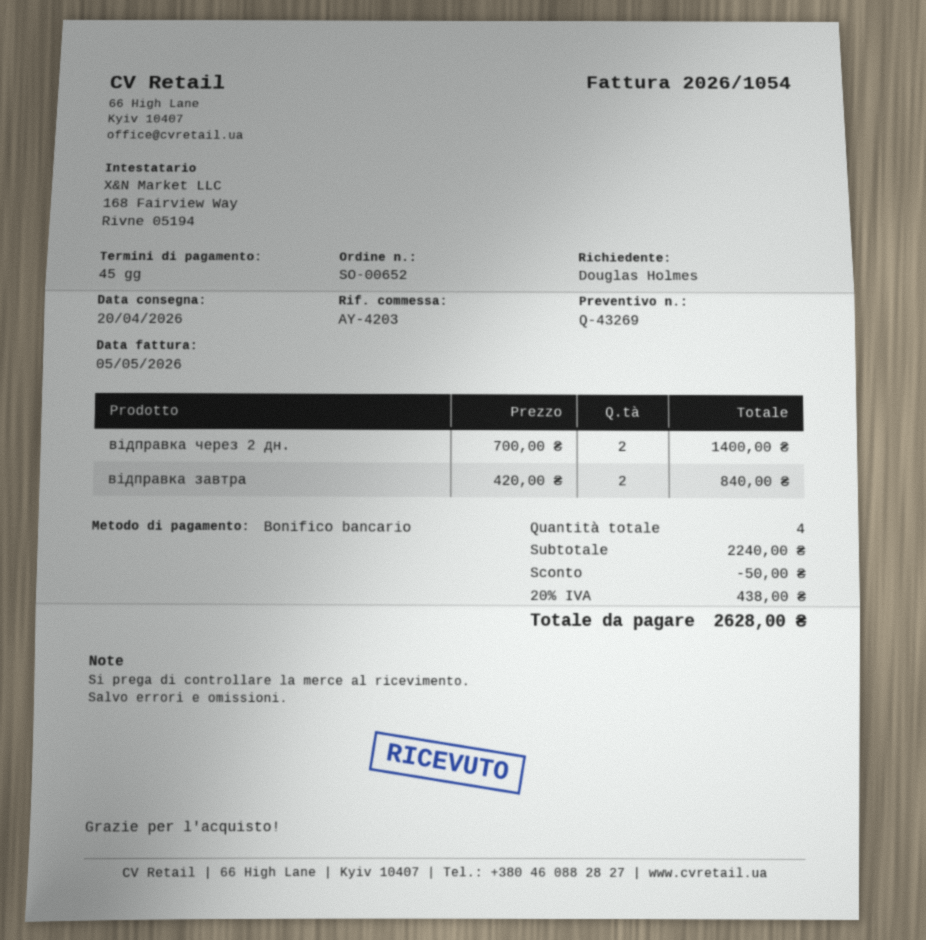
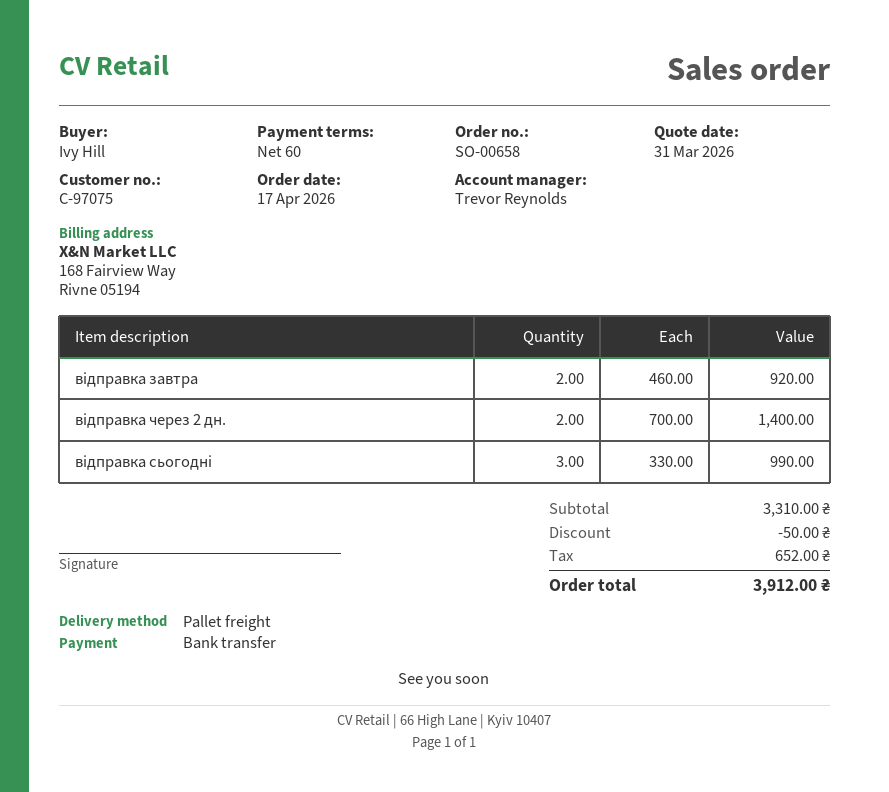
order number: SO-00652 -> SO-00658
payment terms: 45 days -> 60 days
ordered by: Douglas Holmes -> Ivy Hill
відправка завтра: 2 x 420.00 = 840.00 -> 2 x 460.00 = 920.00
відправка сьогодні: none -> 3 x 330.00 = 990.00
subtotal: 2240.00 -> 3310.00
tax: 438.00 -> 652.00
total: 2628.00 -> 3912.00

